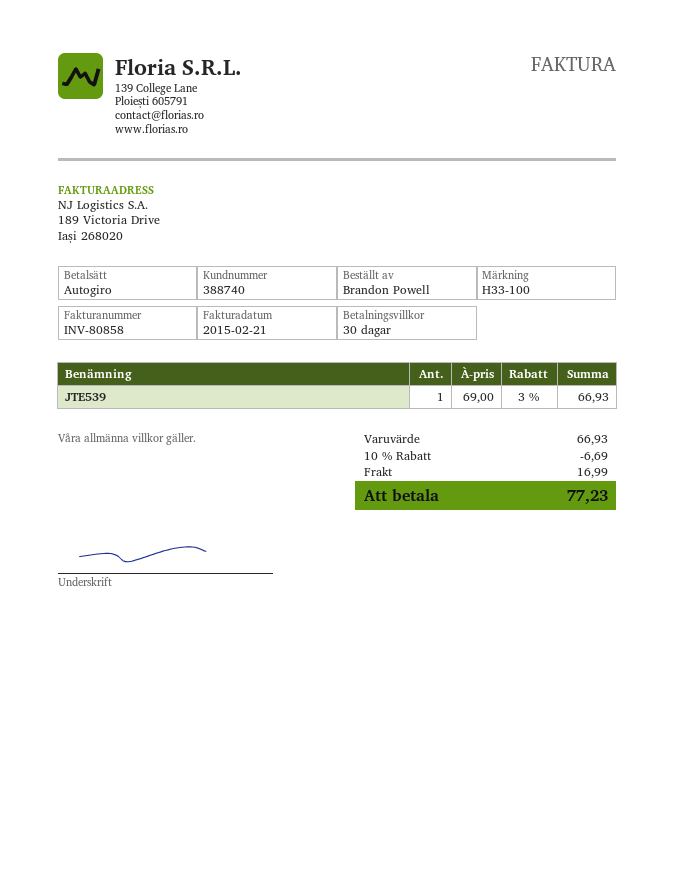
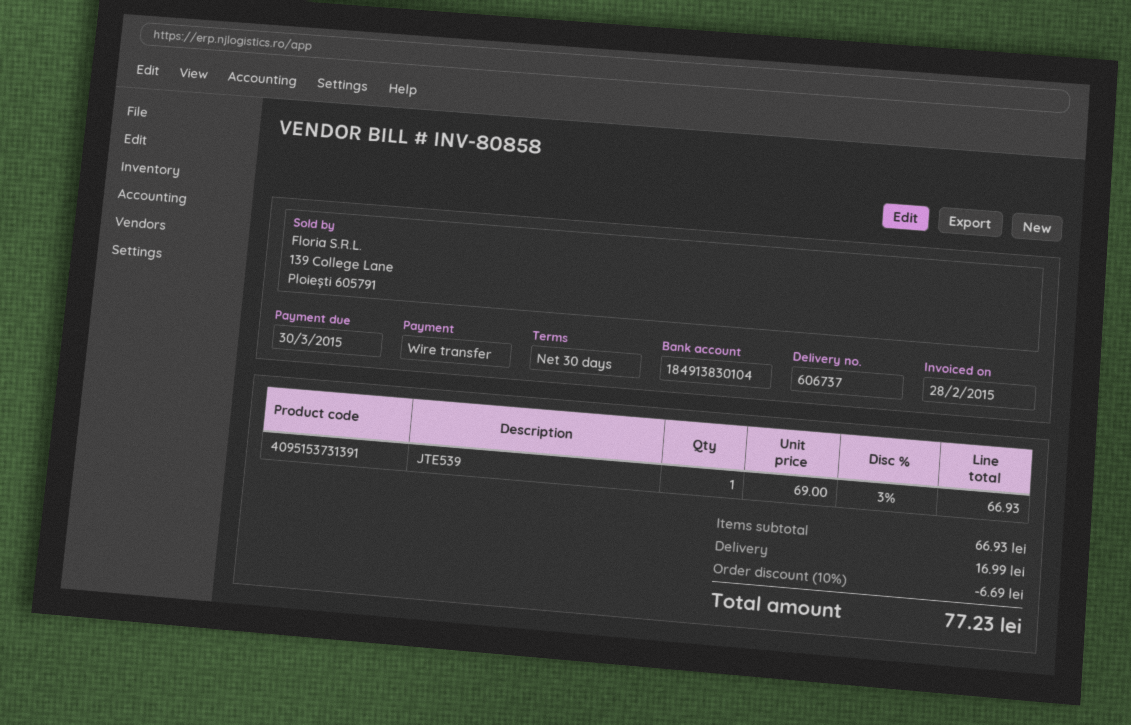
invoice date: 2015-02-21 -> 2015-02-28
payment method: direct debit -> bank transfer

